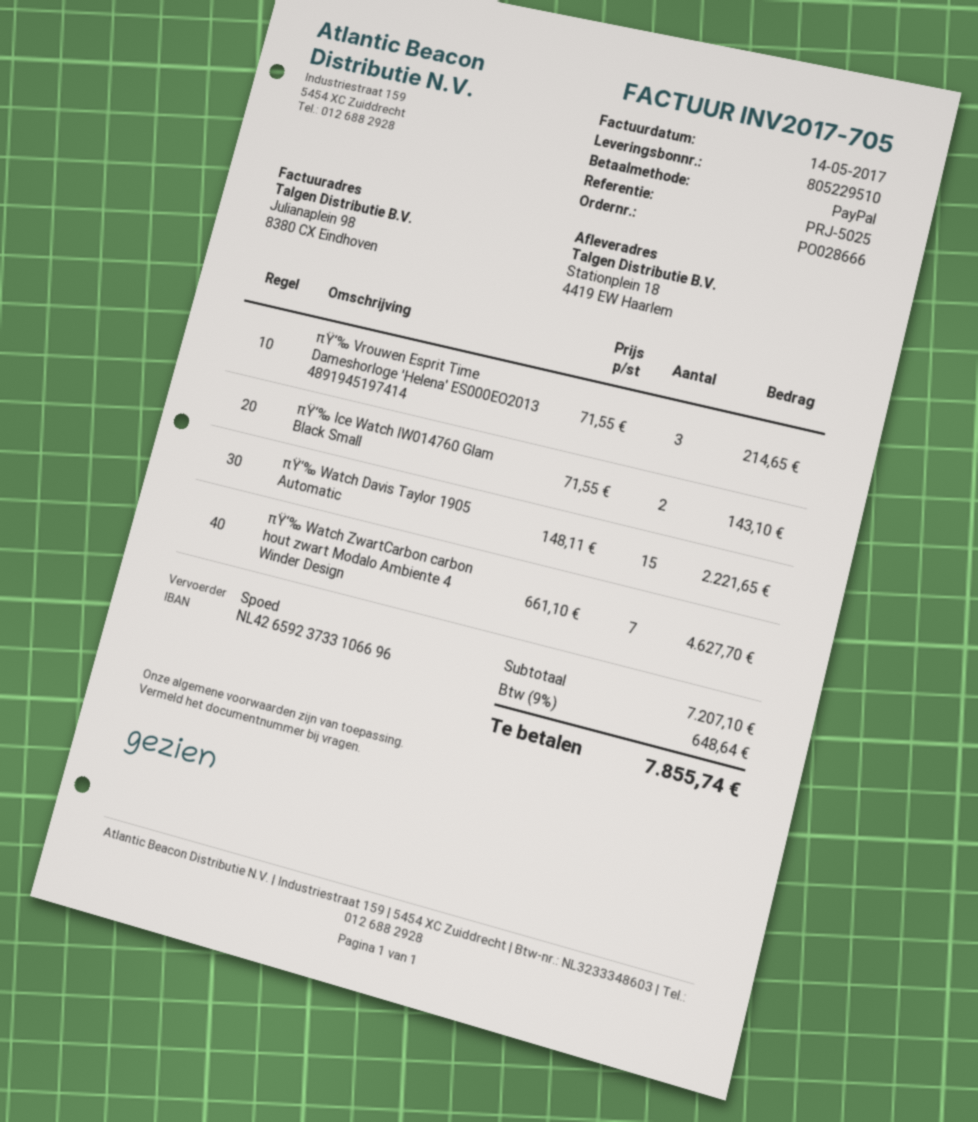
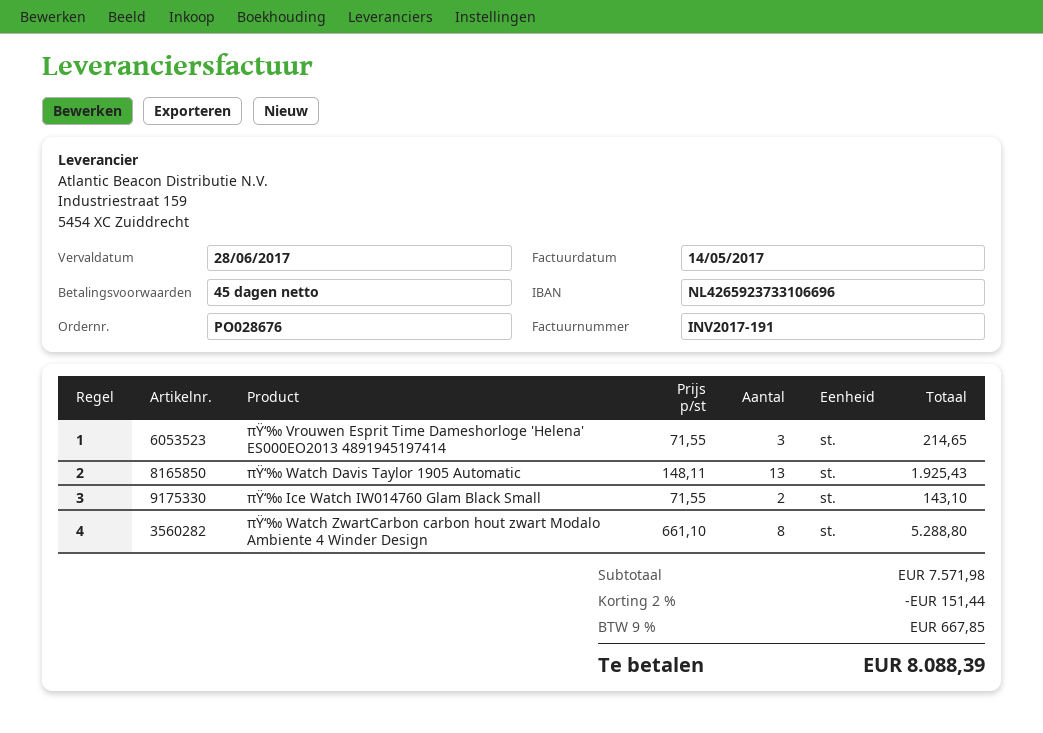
order number: PO028666 -> PO028676
invoice number: INV2017-705 -> INV2017-191
πŸ‘‰ Watch Davis Taylor 1905 Automatic: 15 x 148.11 = 2221.65 -> 13 x 148.11 = 1925.43
πŸ‘‰ Watch ZwartCarbon carbon hout zwart Modalo Ambiente 4 Winder Design: 7 x 661.10 = 4627.70 -> 8 x 661.10 = 5288.80
subtotal: 7207.10 -> 7571.98
discount: none -> 2% = 151.44
tax: 9% = 648.64 -> 9% = 667.85
total: 7855.74 -> 8088.39

